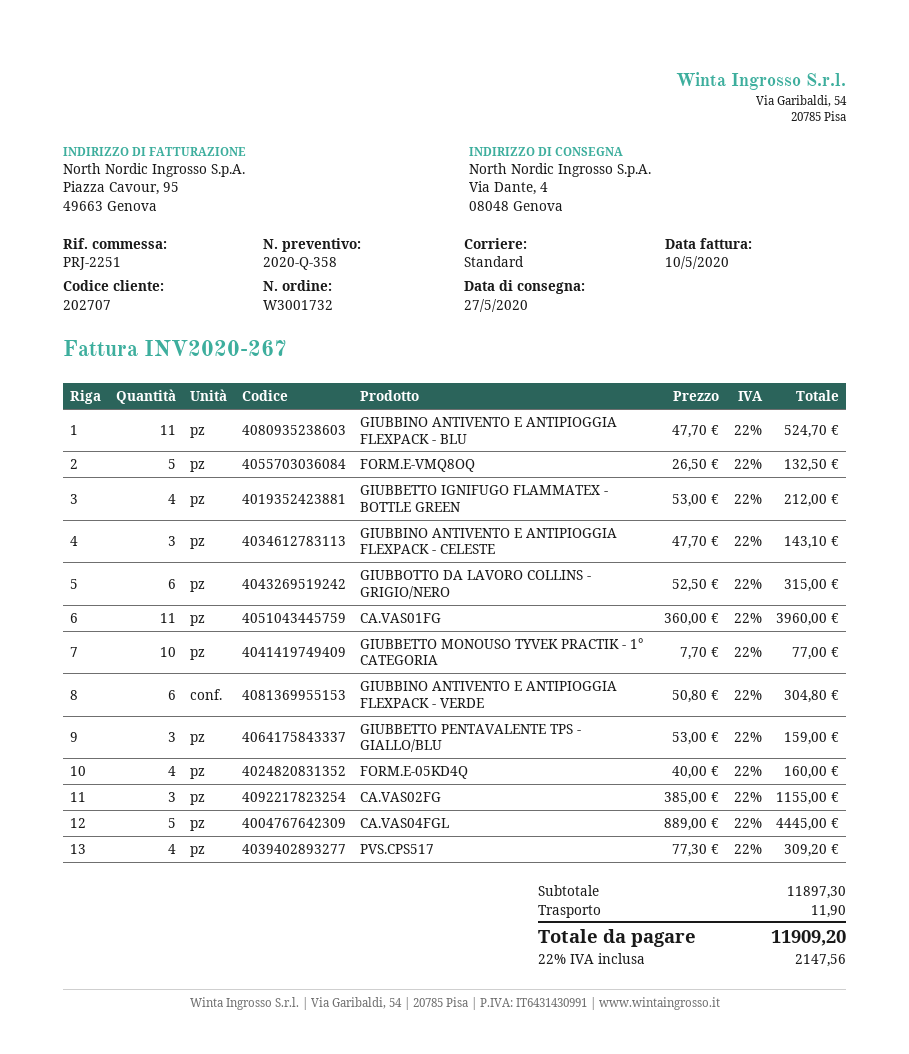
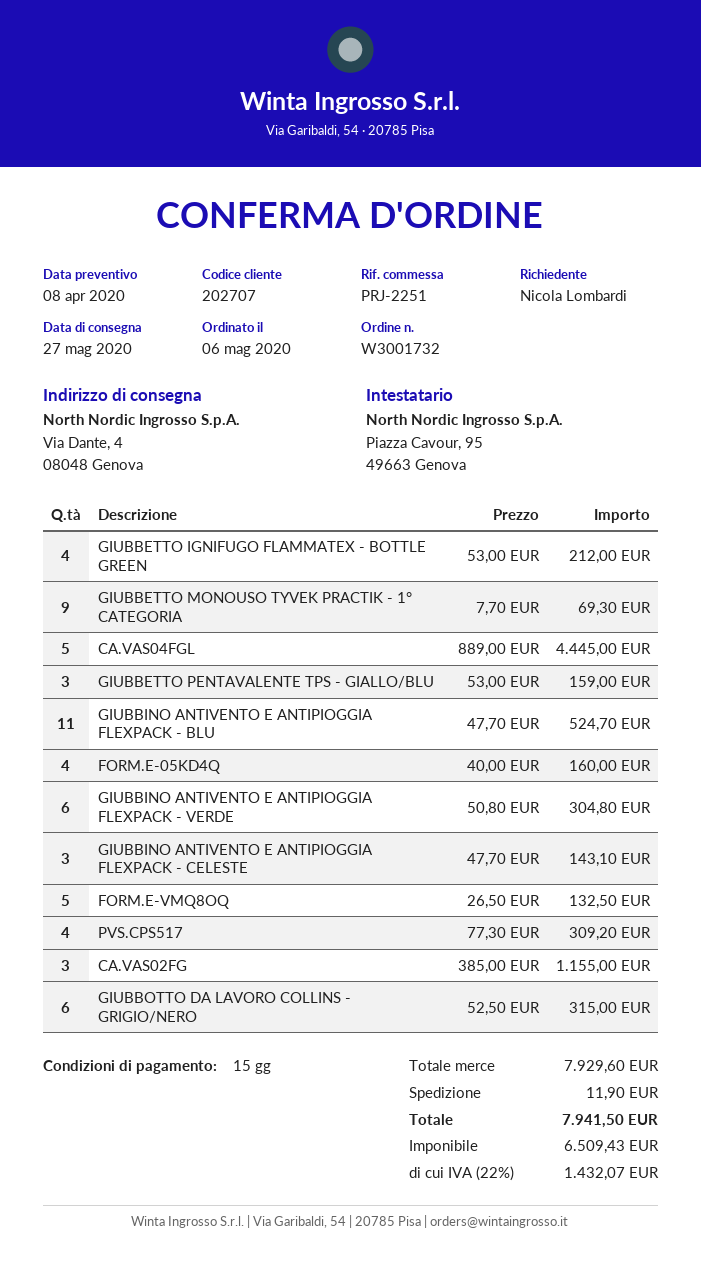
CA.VAS01FG: 11 x 360.00 = 3960.00 -> none
GIUBBETTO MONOUSO TYVEK PRACTIK - 1° CATEGORIA: 10 x 7.70 = 77.00 -> 9 x 7.70 = 69.30
subtotal: 11897.30 -> 7929.60
tax: 22% = 2147.56 -> 22% = 1432.07
total: 11909.20 -> 7941.50

